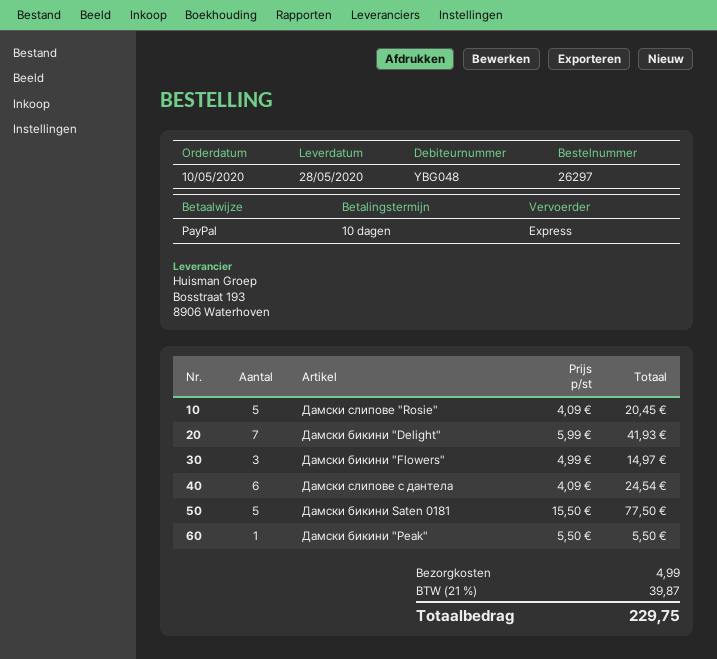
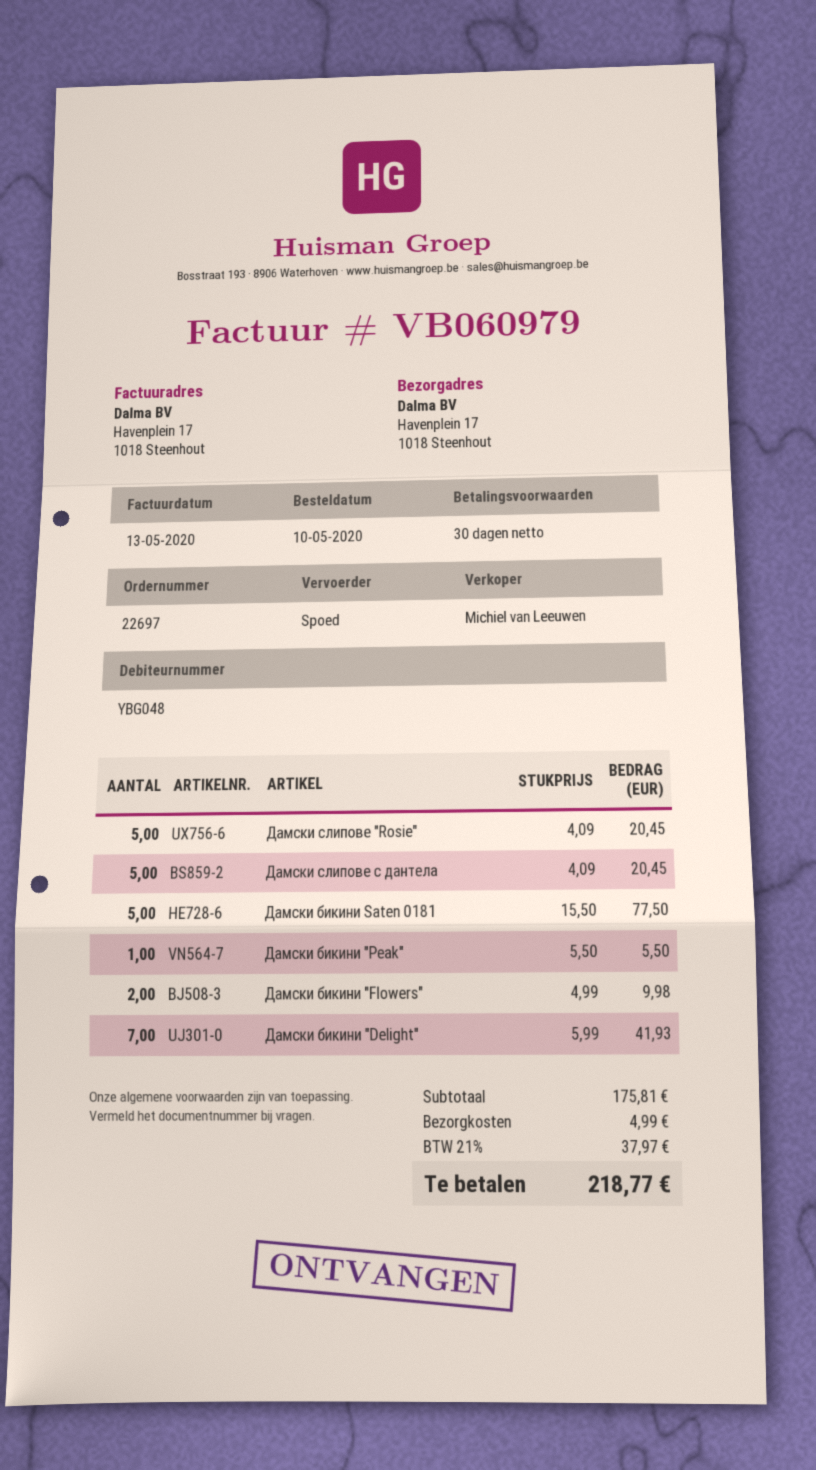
order number: 26297 -> 22697
payment terms: 10 days -> 30 days
Дамски бикини "Flowers": 3 x 4.99 = 14.97 -> 2 x 4.99 = 9.98
Дамски слипове с дантела: 6 x 4.09 = 24.54 -> 5 x 4.09 = 20.45
tax: 21% = 39.87 -> 21% = 37.97
total: 229.75 -> 218.77

